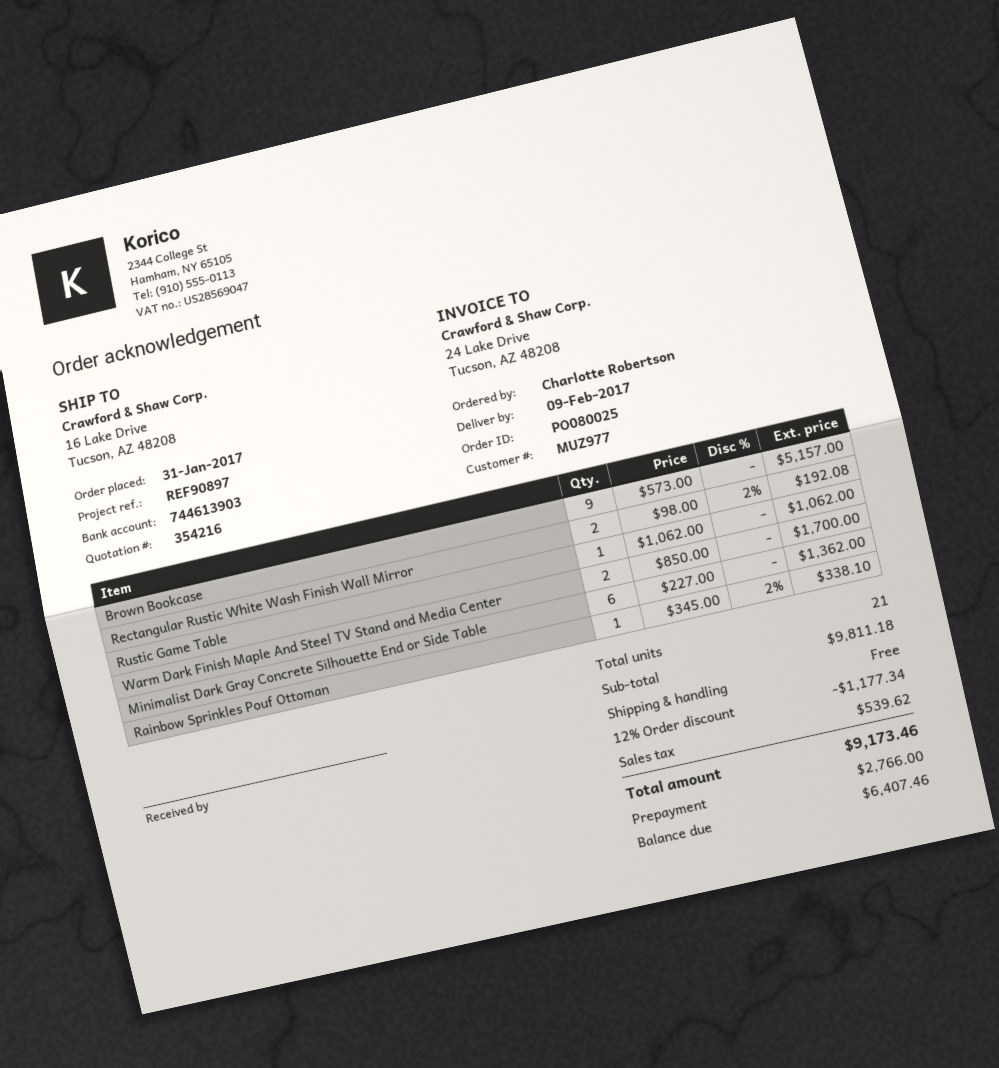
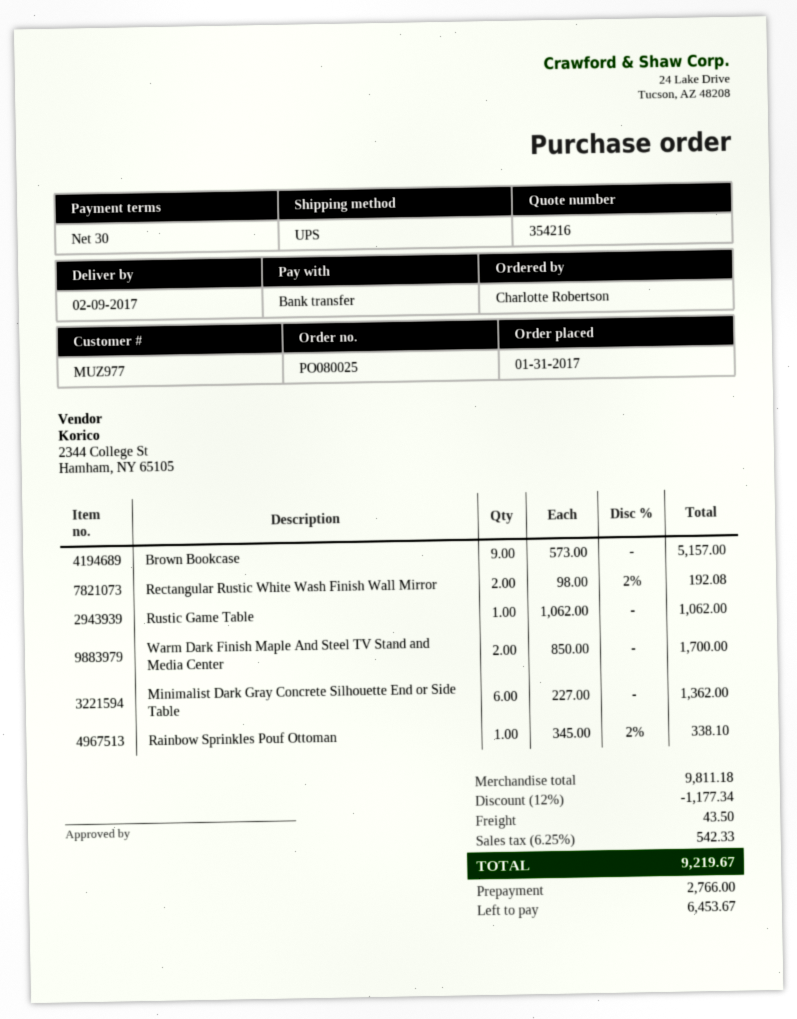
shipping: 0.00 -> 43.50
tax: 539.62 -> 542.33
total: 9173.46 -> 9219.67
balance: 6407.46 -> 6453.67

